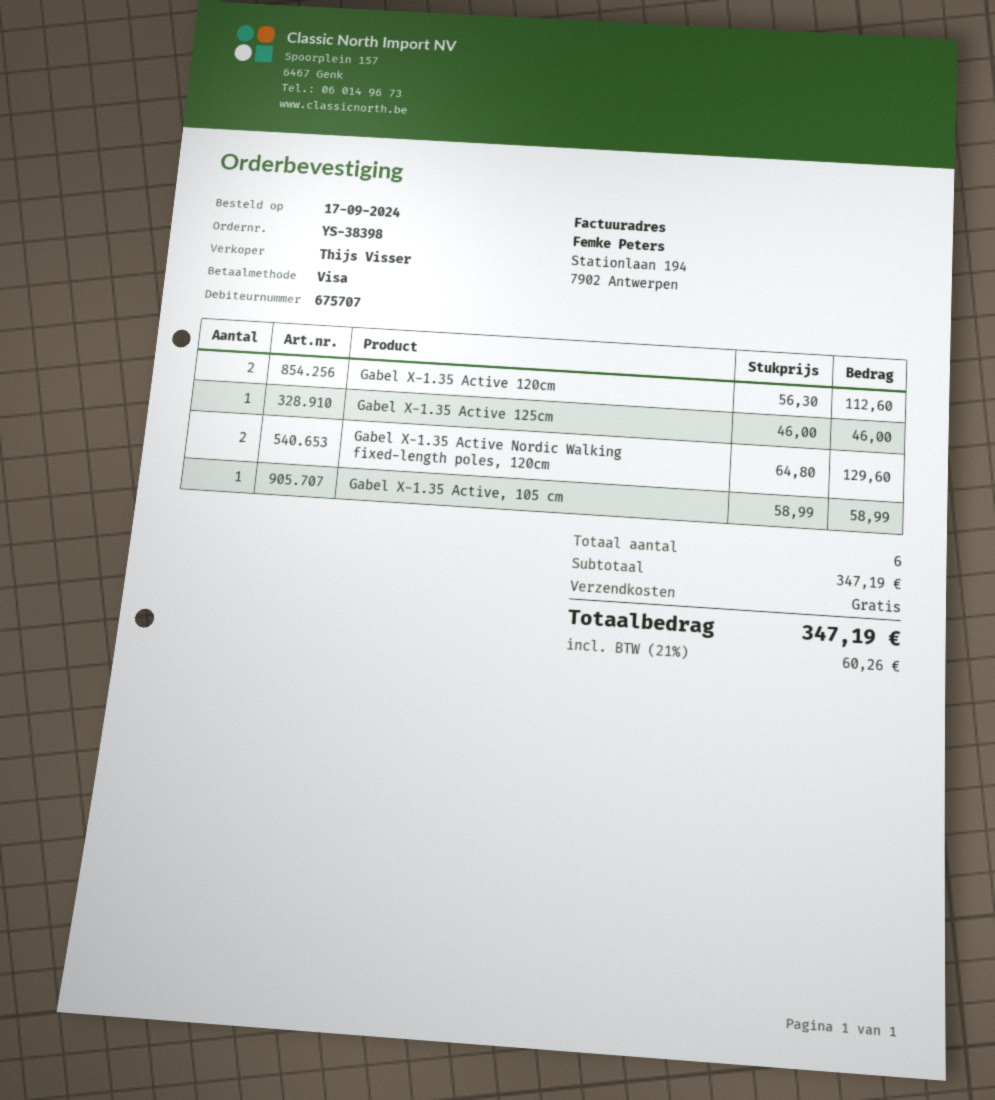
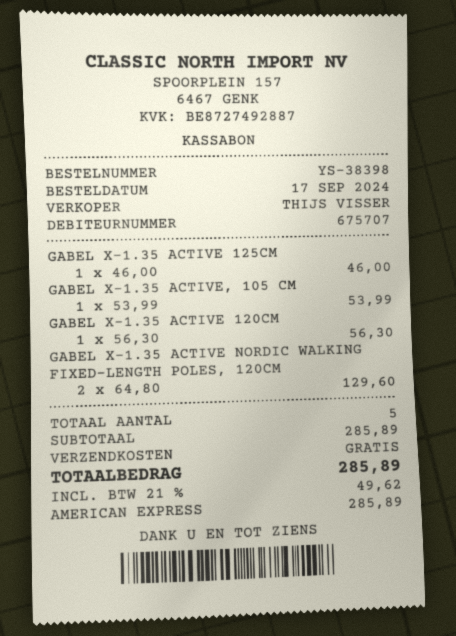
payment method: Visa -> American Express
Gabel X-1.35 Active 120cm: 2 x 56.30 = 112.60 -> 1 x 56.30 = 56.30
Gabel X-1.35 Active, 105 cm: 1 x 58.99 = 58.99 -> 1 x 53.99 = 53.99
total quantity: 6 -> 5
subtotal: 347.19 -> 285.89
tax: 21% = 60.26 -> 21% = 49.62
total: 347.19 -> 285.89

